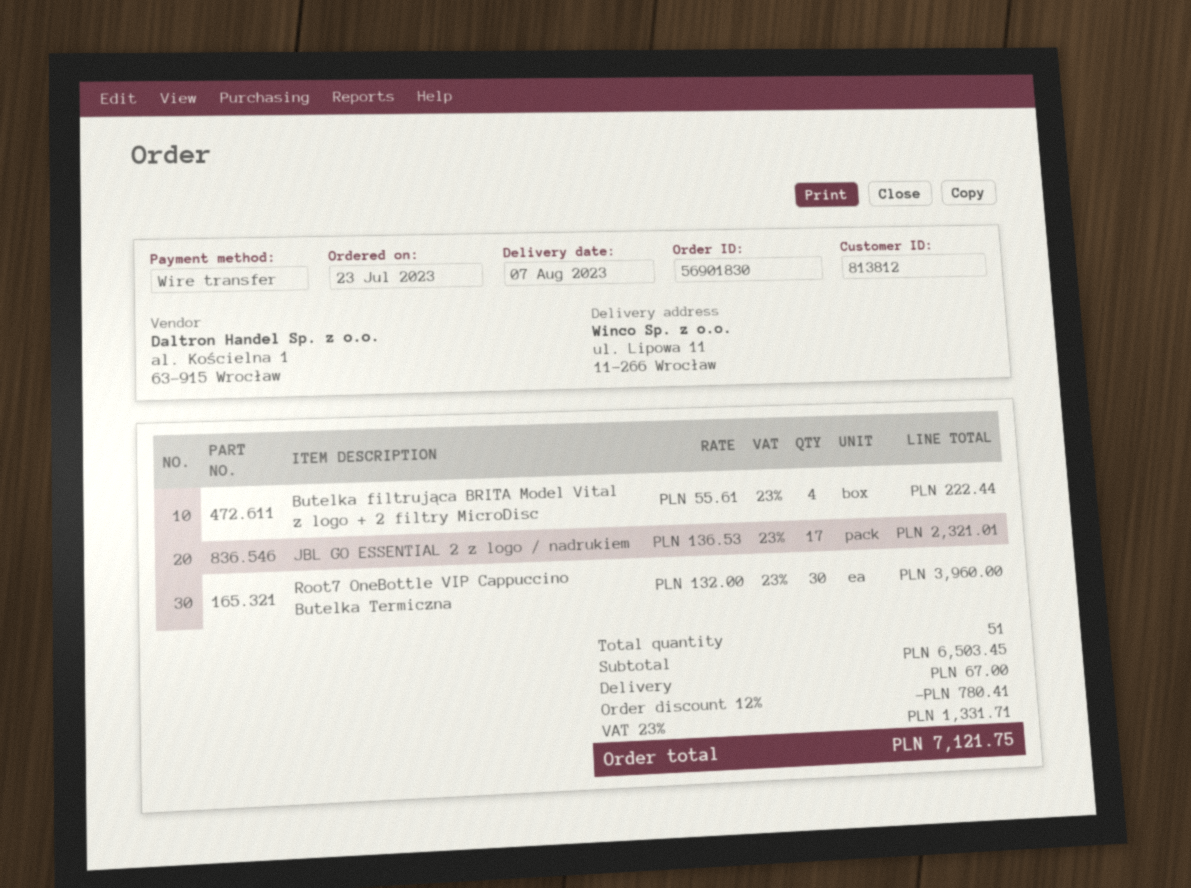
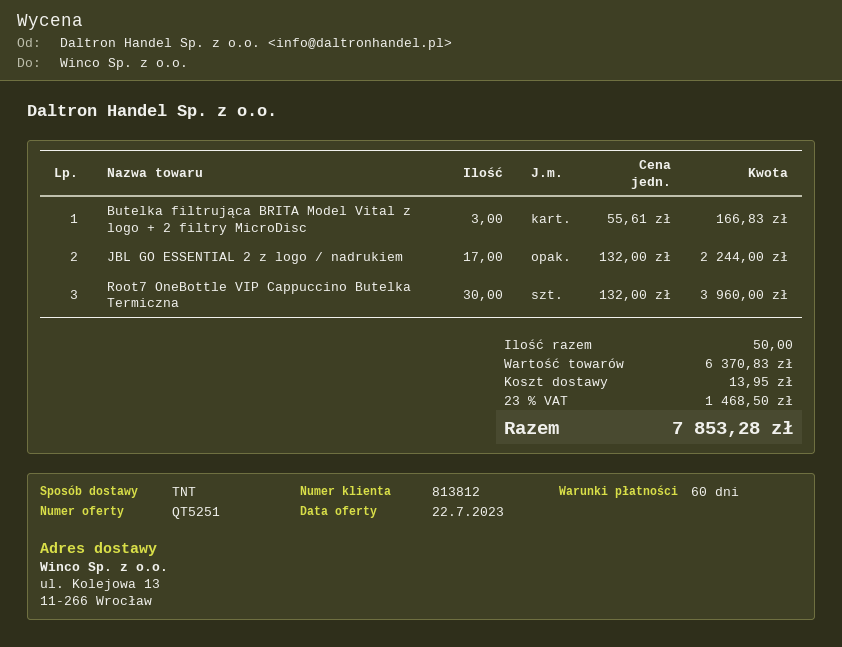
ship to: ul. Lipowa 11, 11-266 Wrocław -> ul. Kolejowa 13, 11-266 Wrocław
Butelka filtrująca BRITA Model Vital z logo + 2 filtry MicroDisc: 4 x 55.61 = 222.44 -> 3 x 55.61 = 166.83
JBL GO ESSENTIAL 2 z logo / nadrukiem: 17 x 136.53 = 2321.01 -> 17 x 132.00 = 2244.00
total quantity: 51 -> 50
subtotal: 6503.45 -> 6370.83
discount: 12% = 780.41 -> none
shipping: 67.00 -> 13.95
tax: 23% = 1331.71 -> 23% = 1468.50
total: 7121.75 -> 7853.28

